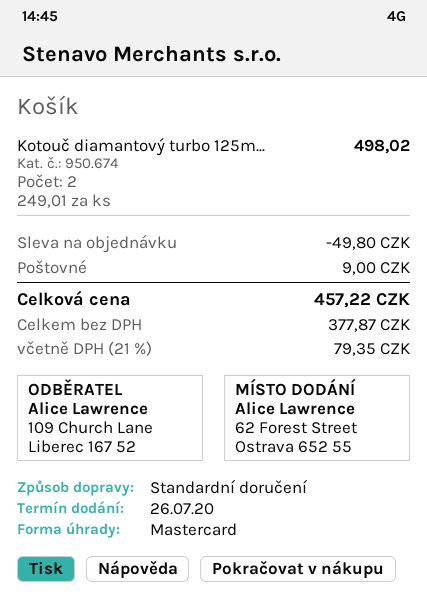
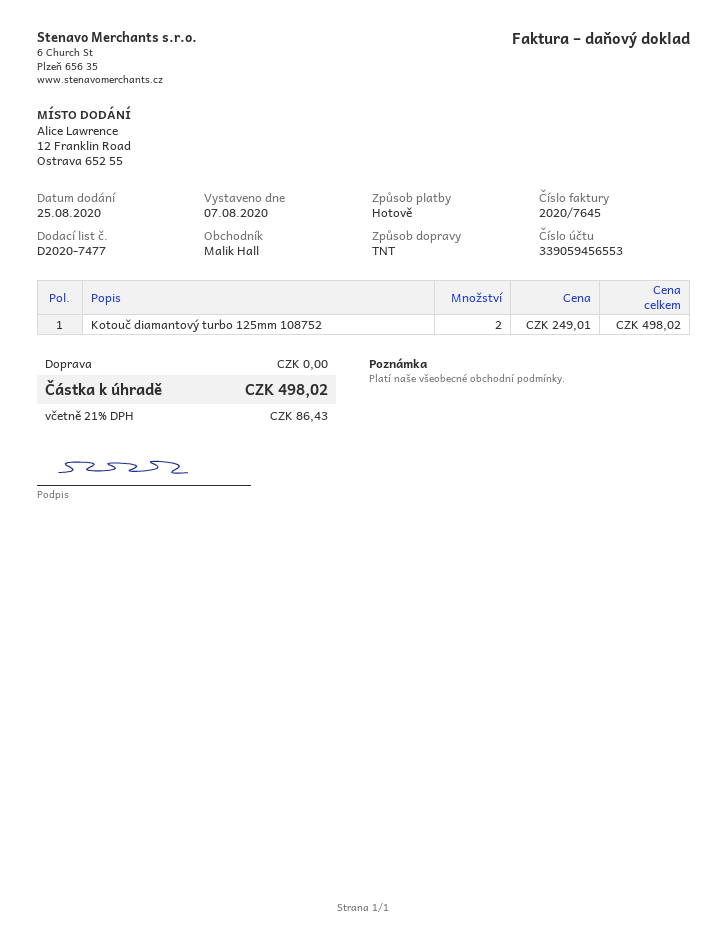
delivery date: 2020-07-26 -> 2020-08-25
payment method: Mastercard -> cash
shipping method: standard -> TNT
ship to: 62 Forest Street, Ostrava 652 55 -> 12 Franklin Road, Ostrava 652 55
discount: 49.80 -> none
shipping: 9.00 -> 0.00
tax: 21% = 79.35 -> 21% = 86.43
total: 457.22 -> 498.02

